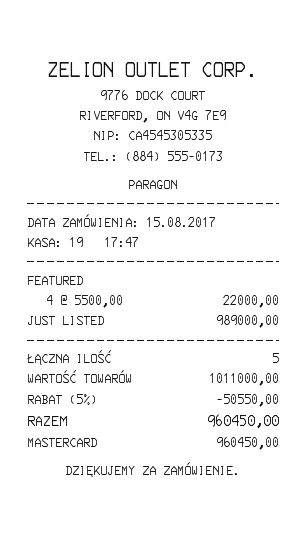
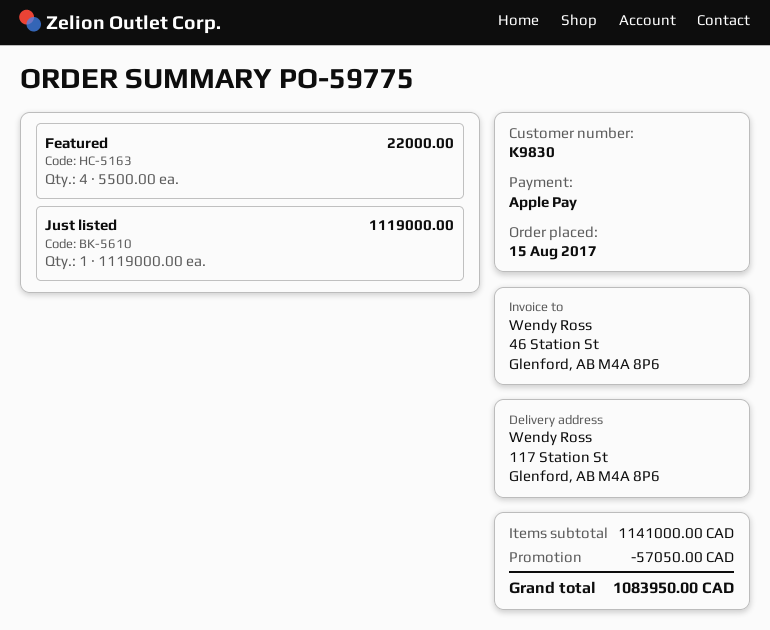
payment method: Mastercard -> Apple Pay
JUST LISTED: 1 x 989000.00 = 989000.00 -> 1 x 1119000.00 = 1119000.00
subtotal: 1011000.00 -> 1141000.00
discount: 50550.00 -> 57050.00
total: 960450.00 -> 1083950.00

